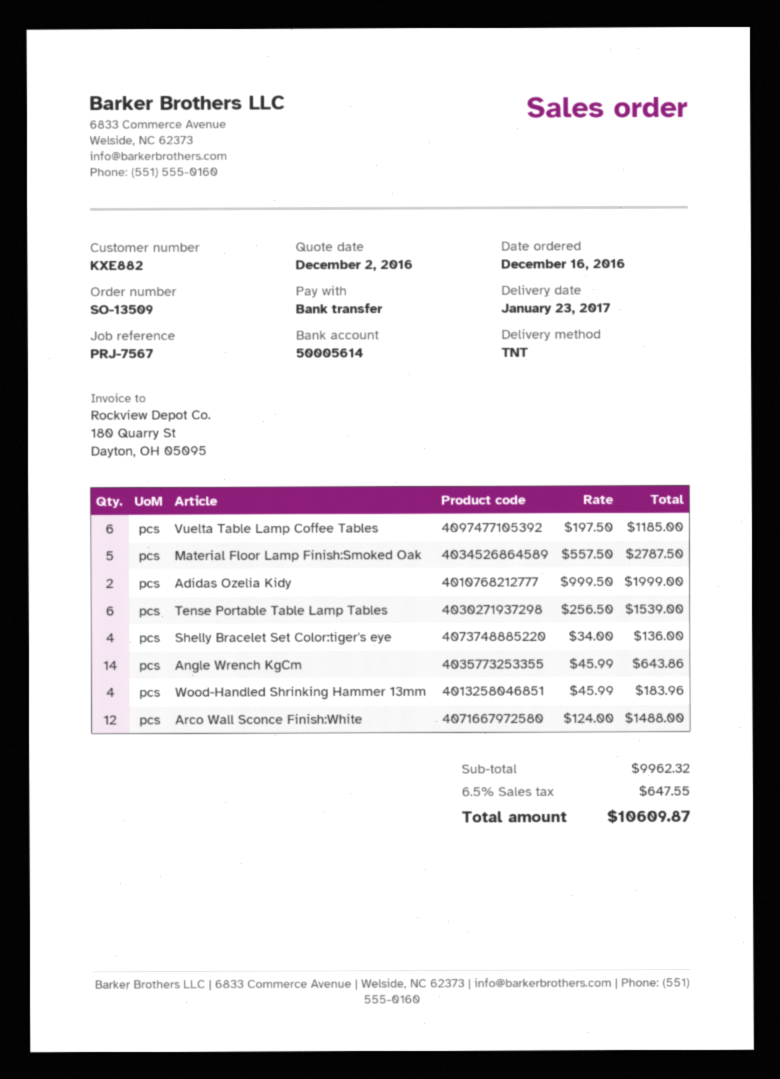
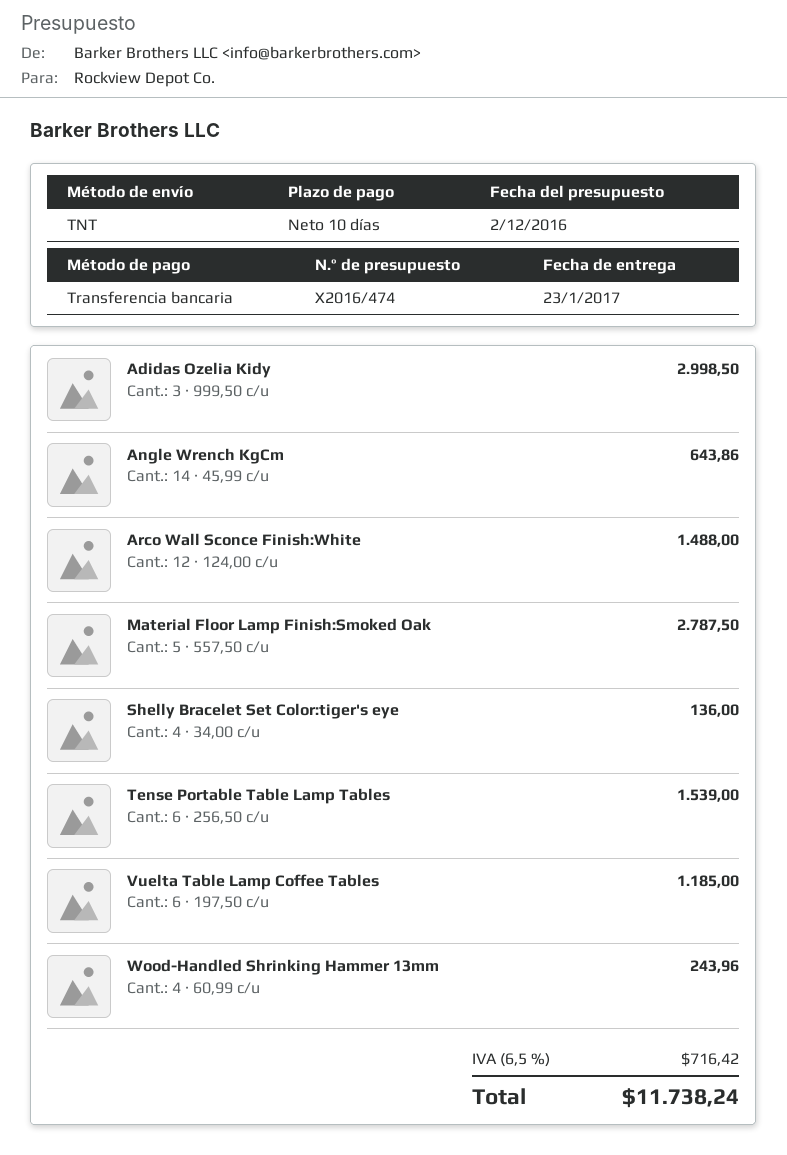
Adidas Ozelia Kidy: 2 x 999.50 = 1999.00 -> 3 x 999.50 = 2998.50
Wood-Handled Shrinking Hammer 13mm: 4 x 45.99 = 183.96 -> 4 x 60.99 = 243.96
tax: 6.5% = 647.55 -> 6.5% = 716.42
total: 10609.87 -> 11738.24

